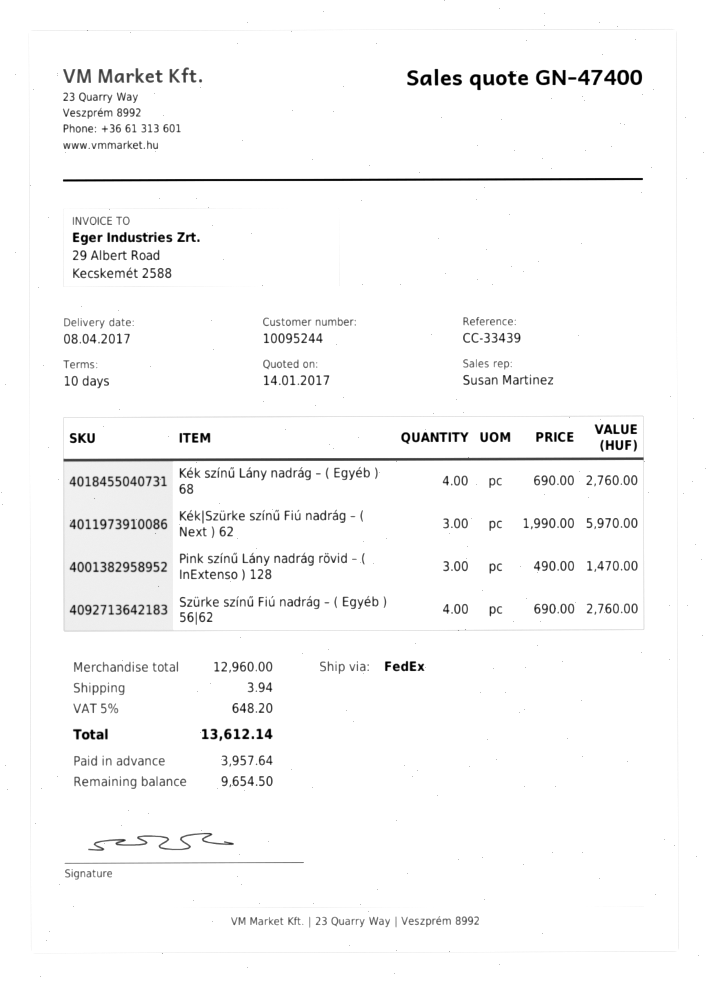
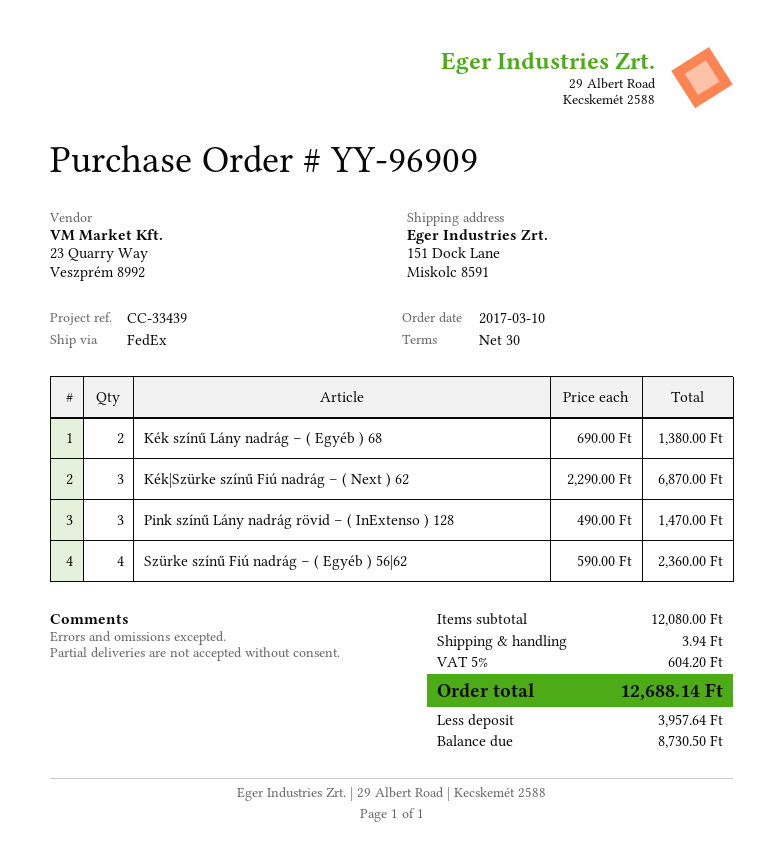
payment terms: 10 days -> 30 days
Kék színű Lány nadrág – ( Egyéb ) 68: 4 x 690.00 = 2760.00 -> 2 x 690.00 = 1380.00
Kék|Szürke színű Fiú nadrág – ( Next ) 62: 3 x 1990.00 = 5970.00 -> 3 x 2290.00 = 6870.00
Szürke színű Fiú nadrág – ( Egyéb ) 56|62: 4 x 690.00 = 2760.00 -> 4 x 590.00 = 2360.00
subtotal: 12960.00 -> 12080.00
tax: 5% = 648.20 -> 5% = 604.20
total: 13612.14 -> 12688.14
balance: 9654.50 -> 8730.50

